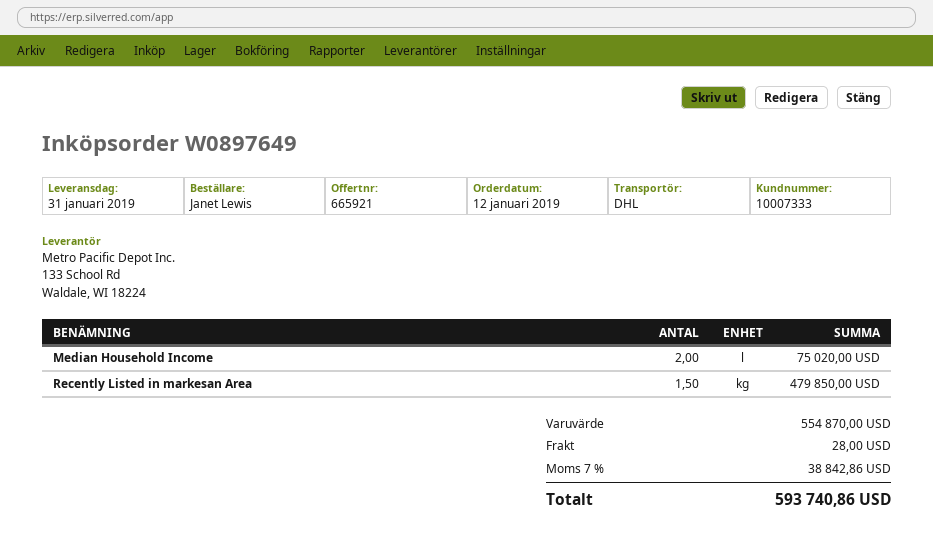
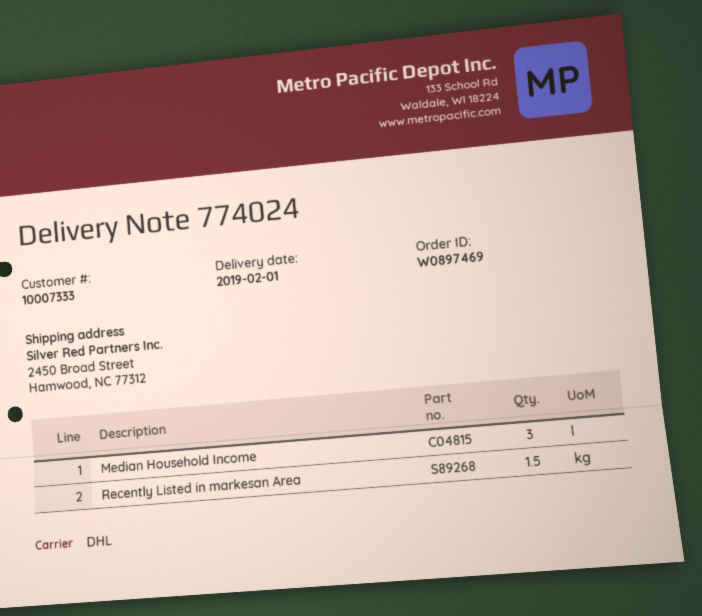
order number: W0897649 -> W0897469
delivery date: 2019-01-31 -> 2019-02-01
Median Household Income: 2 -> 3

